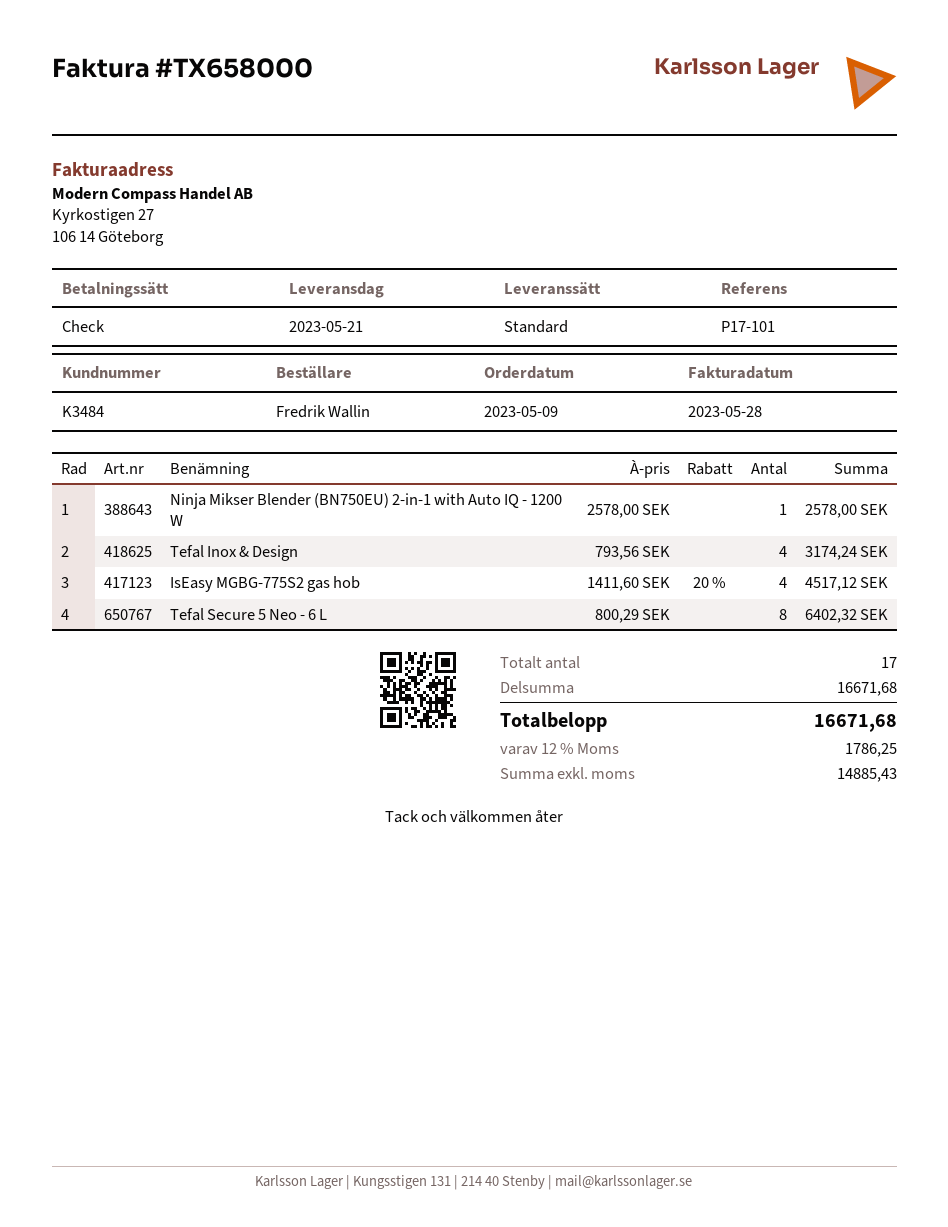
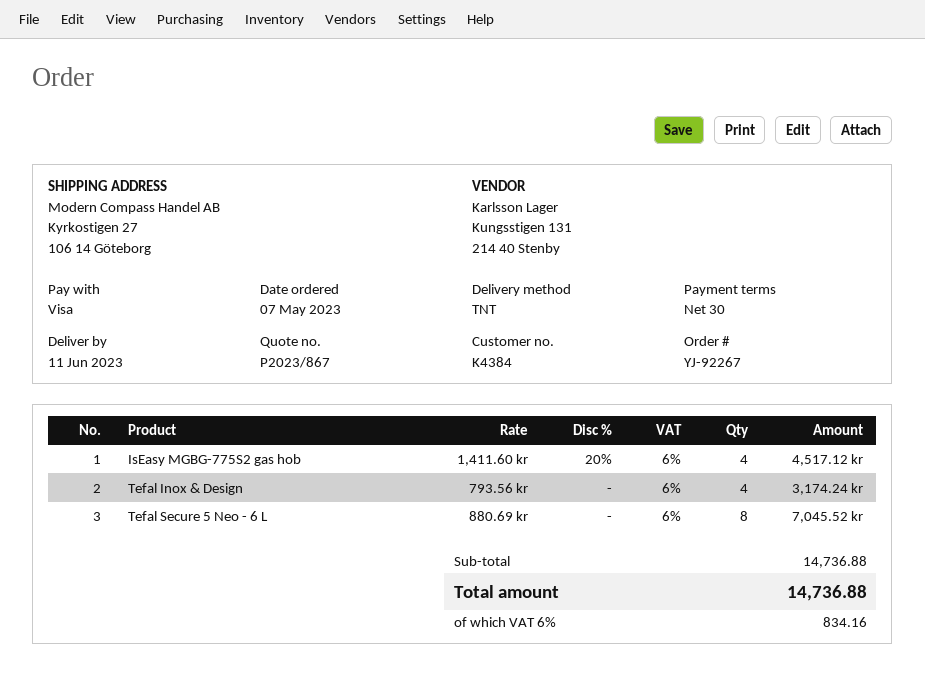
order date: 2023-05-09 -> 2023-05-07
delivery date: 2023-05-21 -> 2023-06-11
customer number: K3484 -> K4384
payment method: cheque -> Visa
shipping method: standard -> TNT
Ninja Mikser Blender (BN750EU) 2-in-1 with Auto IQ - 1200 W: 1 x 2578.00 = 2578.00 -> none
Tefal Secure 5 Neo - 6 L: 8 x 800.29 = 6402.32 -> 8 x 880.69 = 7045.52
subtotal: 16671.68 -> 14736.88
tax: 12% = 1786.25 -> 6% = 834.16
total: 16671.68 -> 14736.88

